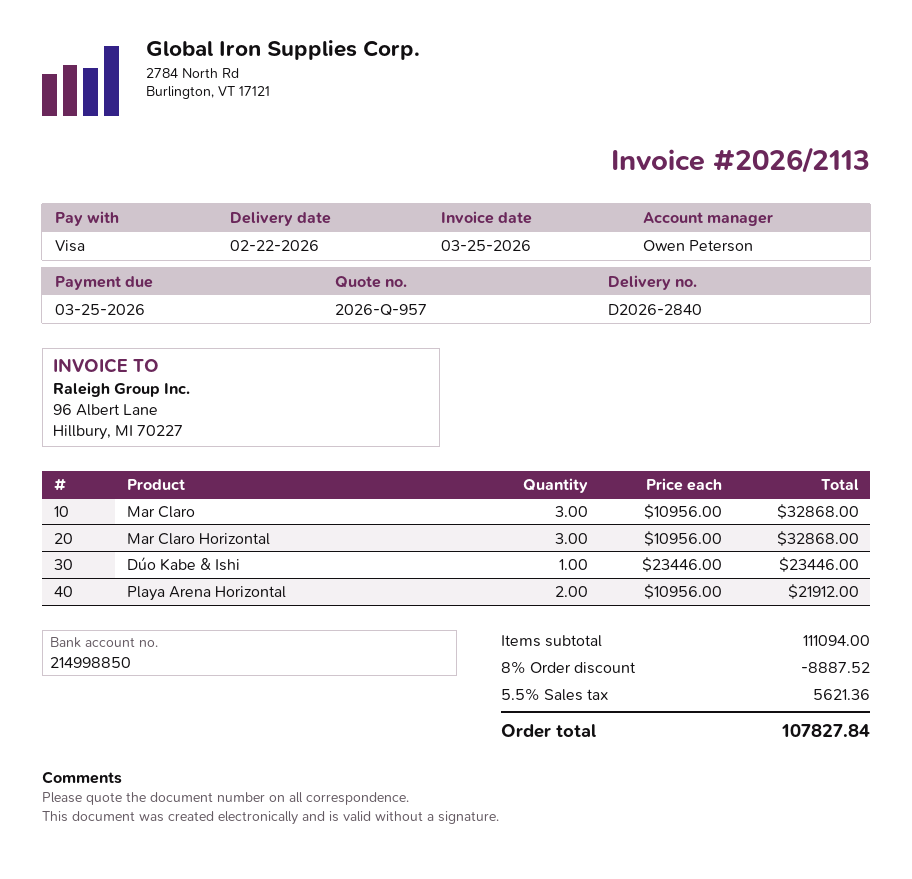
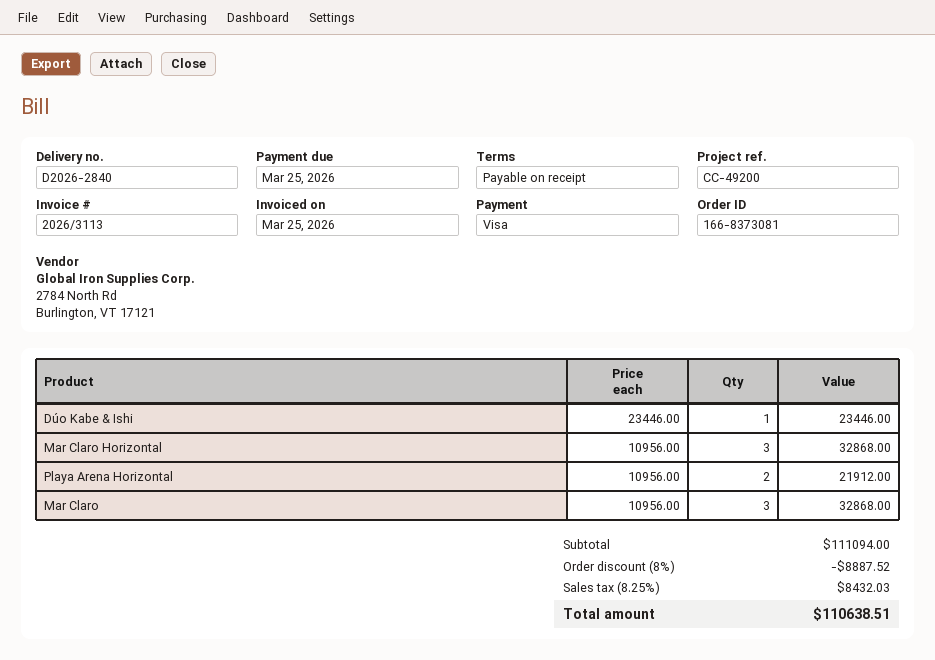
invoice number: 2026/2113 -> 2026/3113
tax: 5.5% = 5621.36 -> 8.25% = 8432.03
total: 107827.84 -> 110638.51

